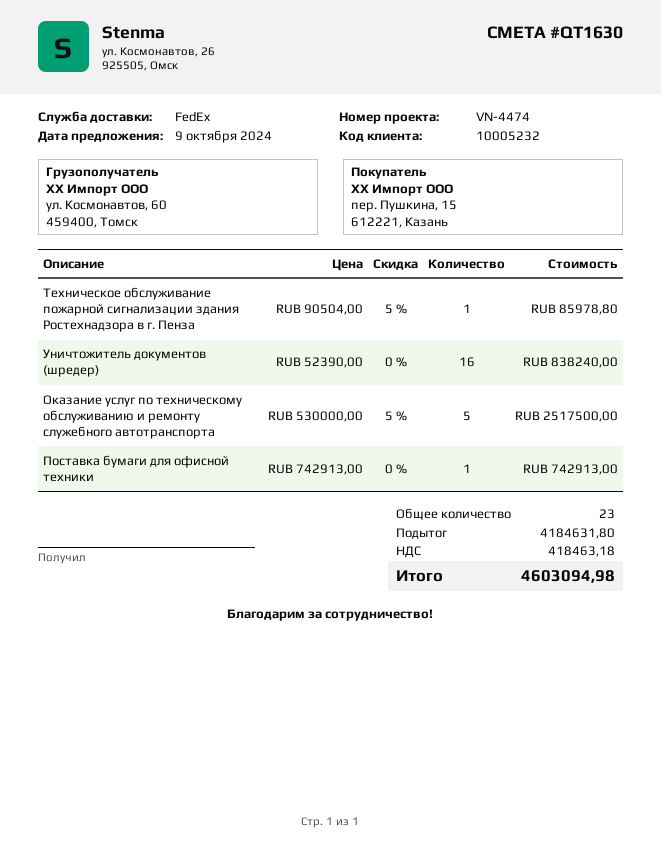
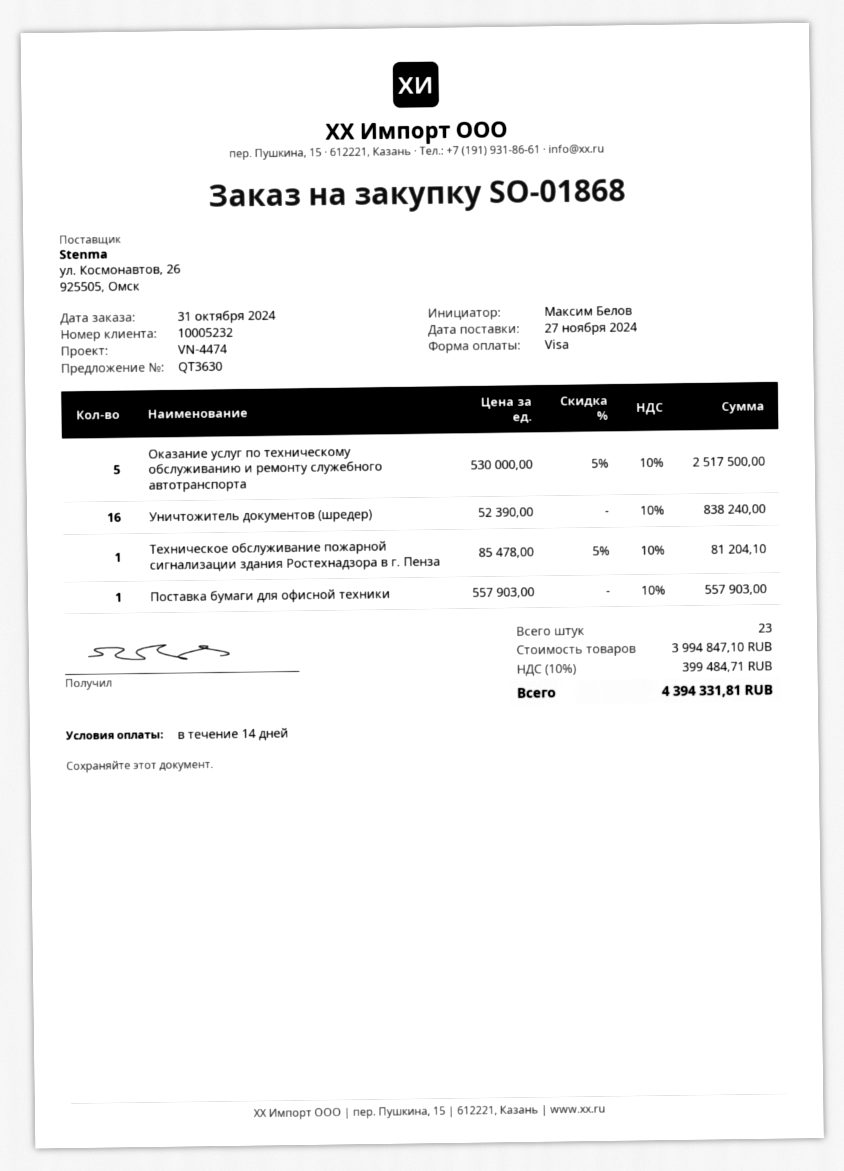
quote number: QT1630 -> QT3630
Техническое обслуживание пожарной сигнализации здания Ростехнадзора в г. Пенза: 1 x 90504.00 - 5% = 85978.80 -> 1 x 85478.00 - 5% = 81204.10
Поставка бумаги для офисной техники: 1 x 742913.00 = 742913.00 -> 1 x 557903.00 = 557903.00
subtotal: 4184631.80 -> 3994847.10
tax: 418463.18 -> 399484.71
total: 4603094.98 -> 4394331.81

